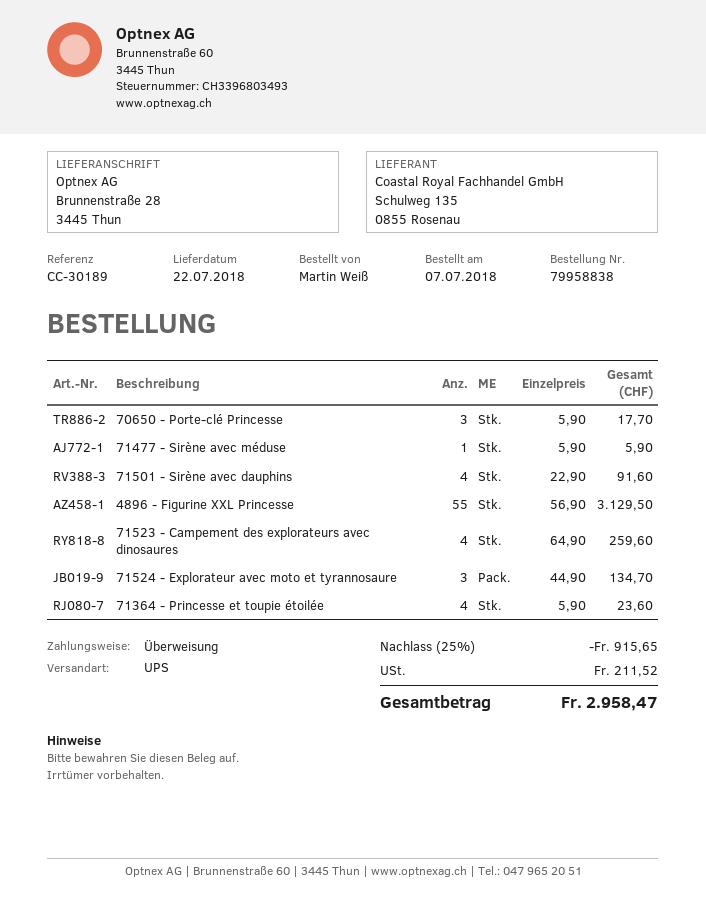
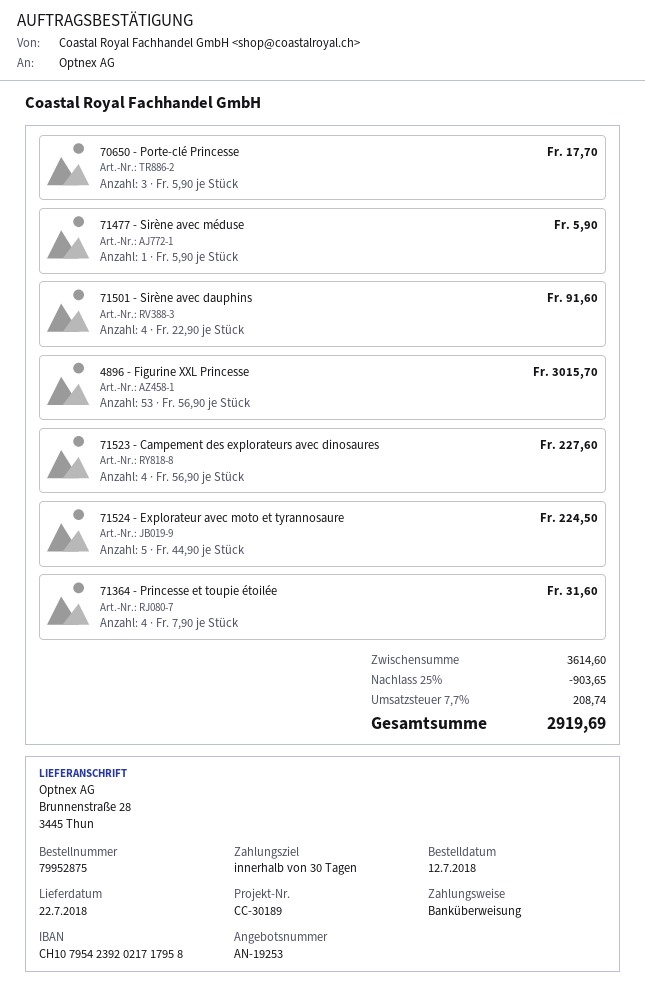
order number: 79958838 -> 79952875
order date: 2018-07-07 -> 2018-07-12
4896 - Figurine XXL Princesse: 55 x 56.90 = 3129.50 -> 53 x 56.90 = 3015.70
71523 - Campement des explorateurs avec dinosaures: 4 x 64.90 = 259.60 -> 4 x 56.90 = 227.60
71524 - Explorateur avec moto et tyrannosaure: 3 x 44.90 = 134.70 -> 5 x 44.90 = 224.50
71364 - Princesse et toupie étoilée: 4 x 5.90 = 23.60 -> 4 x 7.90 = 31.60
discount: 25% = 915.65 -> 25% = 903.65
tax: 211.52 -> 208.74
total: 2958.47 -> 2919.69

